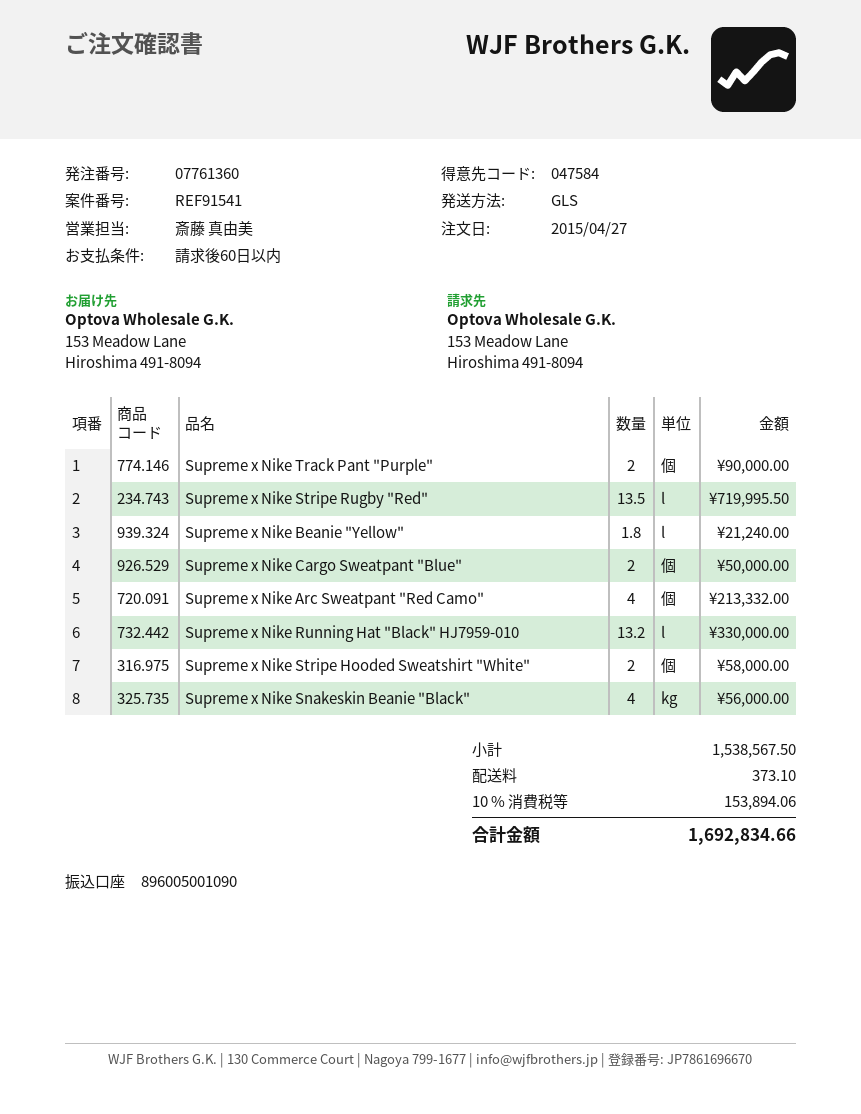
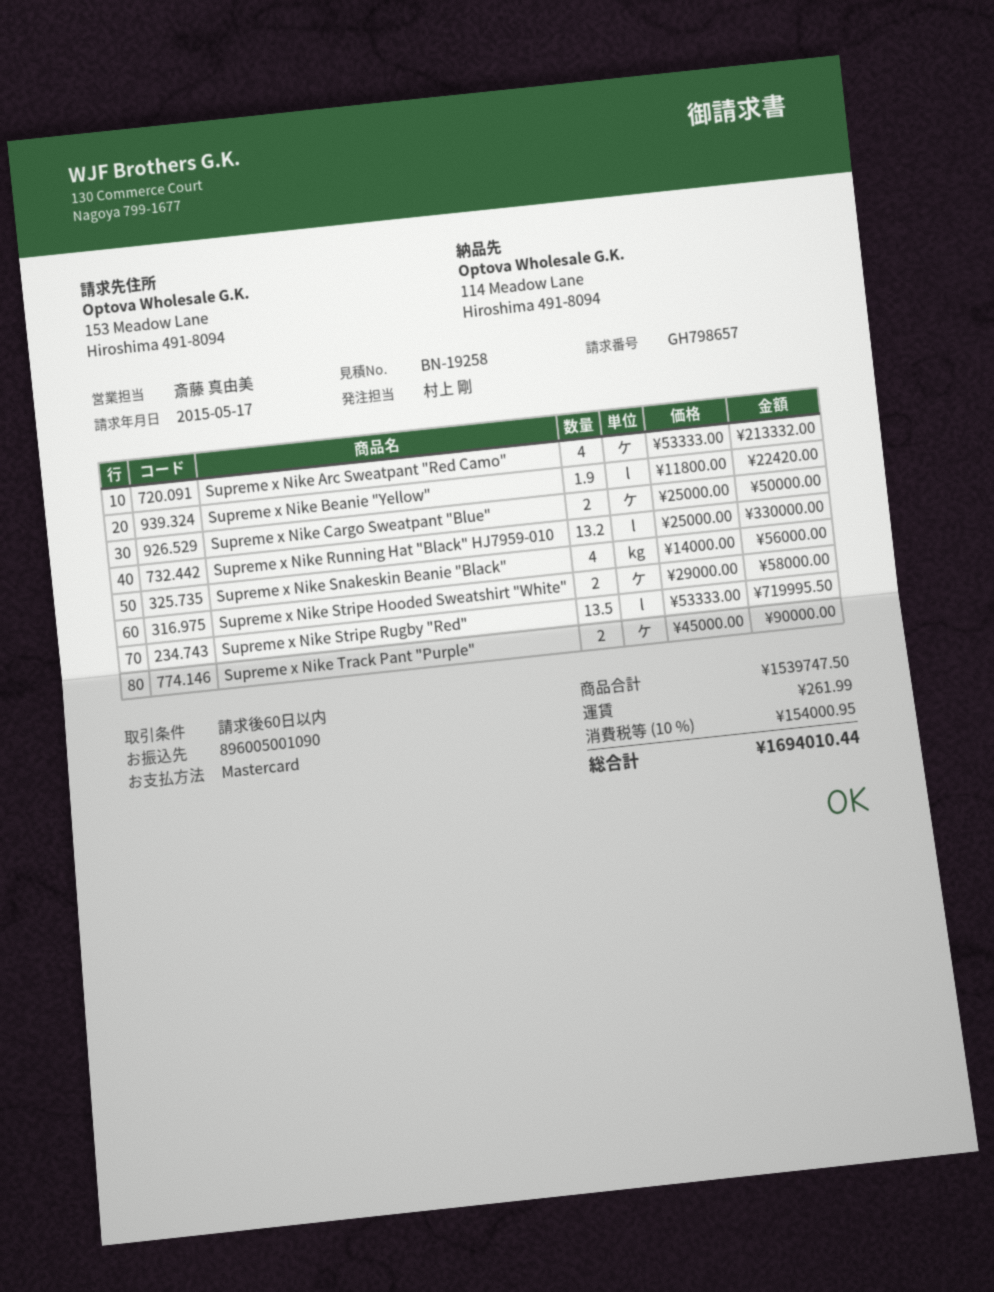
ship to: 153 Meadow Lane, Hiroshima 491-8094 -> 114 Meadow Lane, Hiroshima 491-8094
Supreme x Nike Beanie "Yellow": 1.8 for 21240.00 -> 1.9 for 22420.00
subtotal: 1538567.50 -> 1539747.50
shipping: 373.10 -> 261.99
tax: 10% = 153894.06 -> 10% = 154000.95
total: 1692834.66 -> 1694010.44

